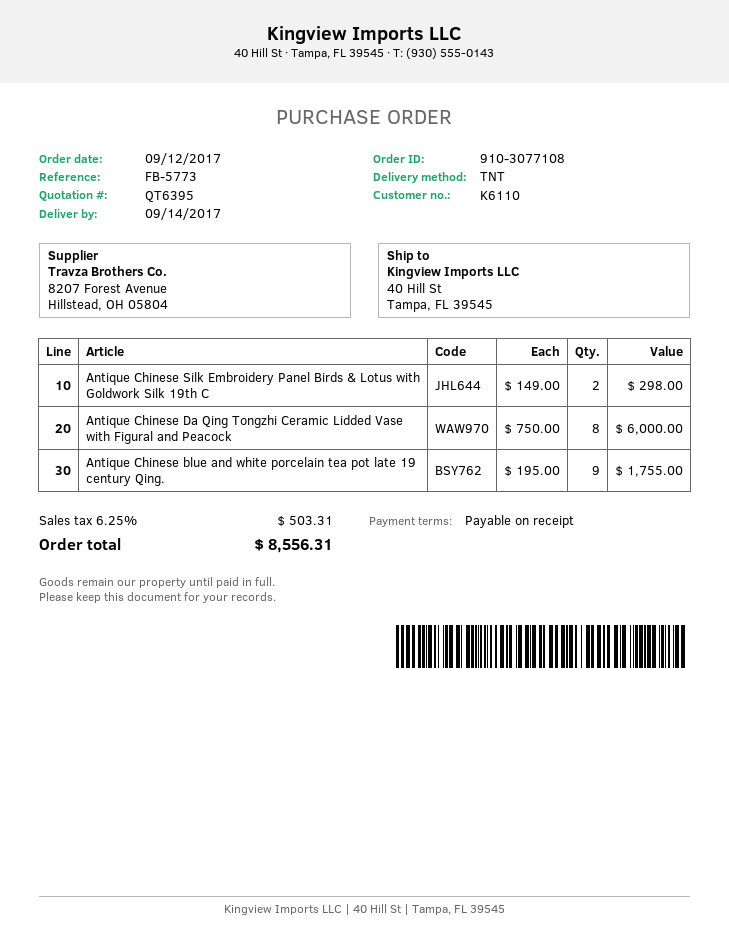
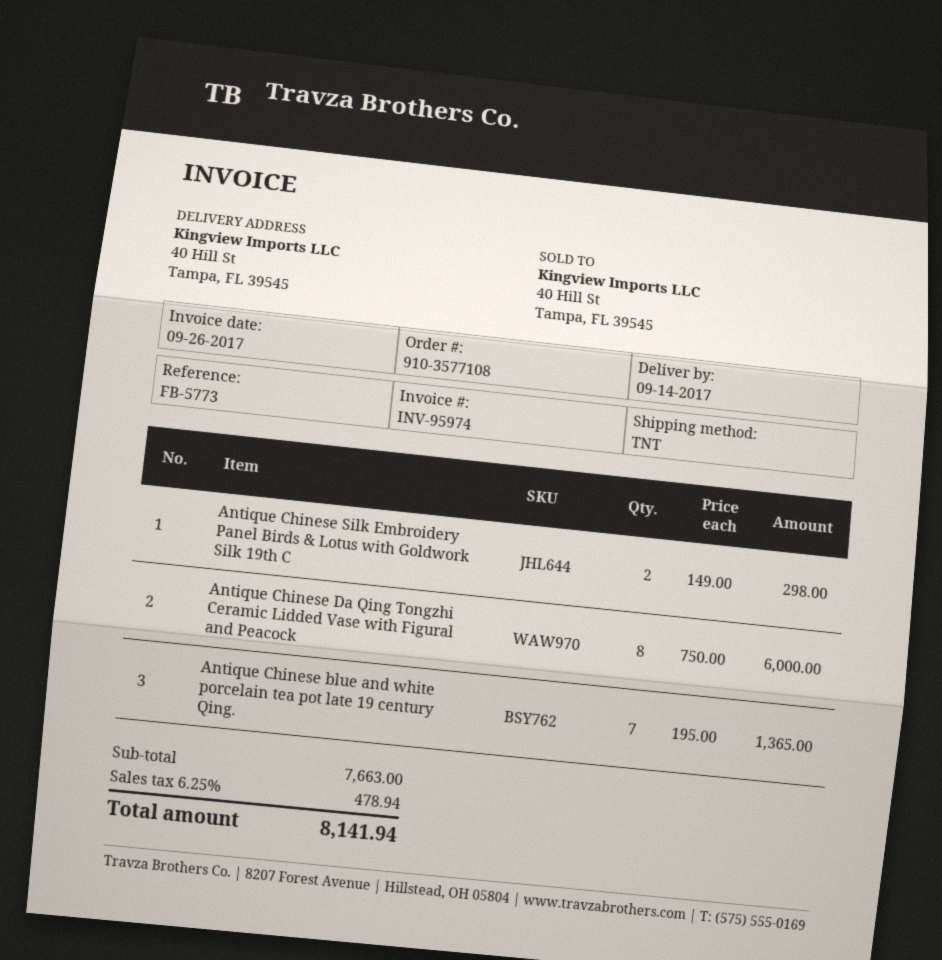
order number: 910-3077108 -> 910-3577108
Antique Chinese blue and white porcelain tea pot late 19 century Qing.: 9 x 195.00 = 1755.00 -> 7 x 195.00 = 1365.00
tax: 6.25% = 503.31 -> 6.25% = 478.94
total: 8556.31 -> 8141.94

